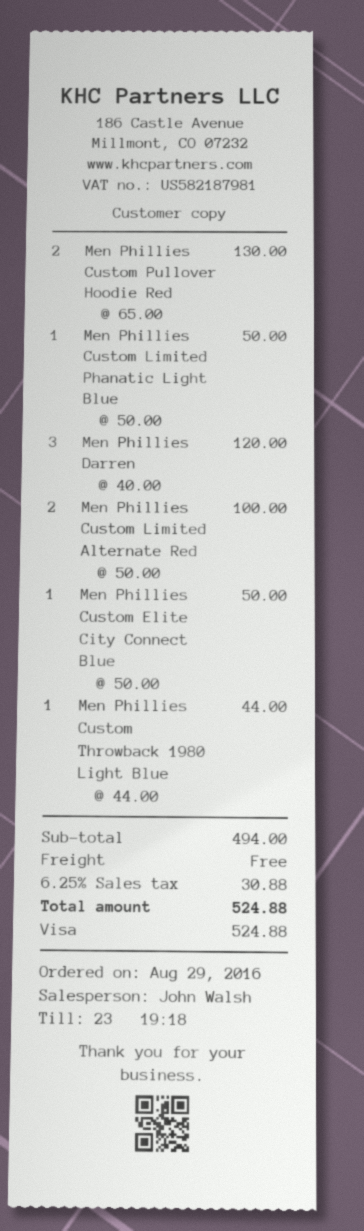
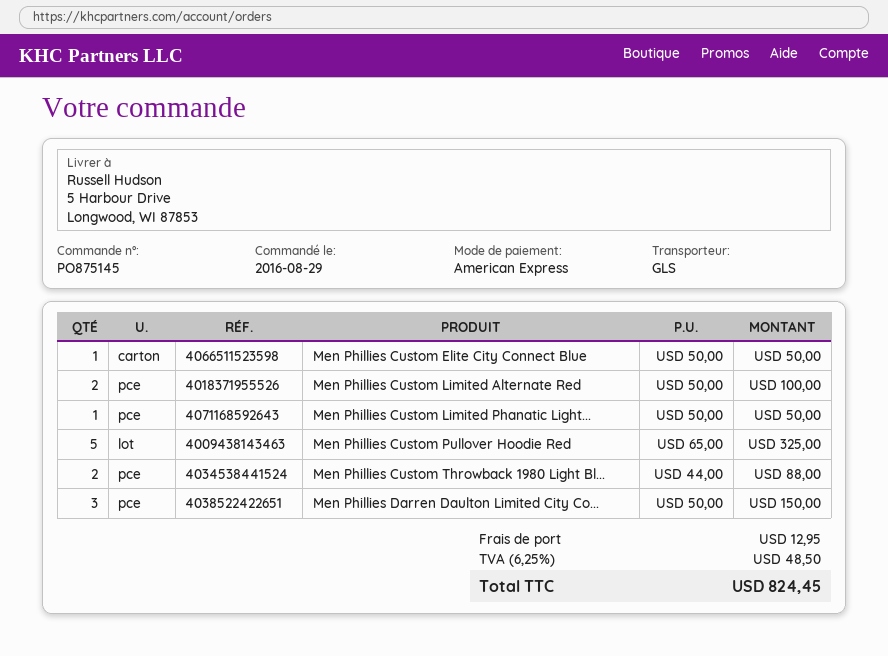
payment method: Visa -> American Express
Men Phillies Custom Pullover Hoodie Red: 2 x 65.00 = 130.00 -> 5 x 65.00 = 325.00
Men Phillies Darren: 3 x 40.00 = 120.00 -> 3 x 50.00 = 150.00
Men Phillies Custom Throwback 1980 Light Blue: 1 x 44.00 = 44.00 -> 2 x 44.00 = 88.00
shipping: 0.00 -> 12.95
tax: 6.25% = 30.88 -> 6.25% = 48.50
total: 524.88 -> 824.45

